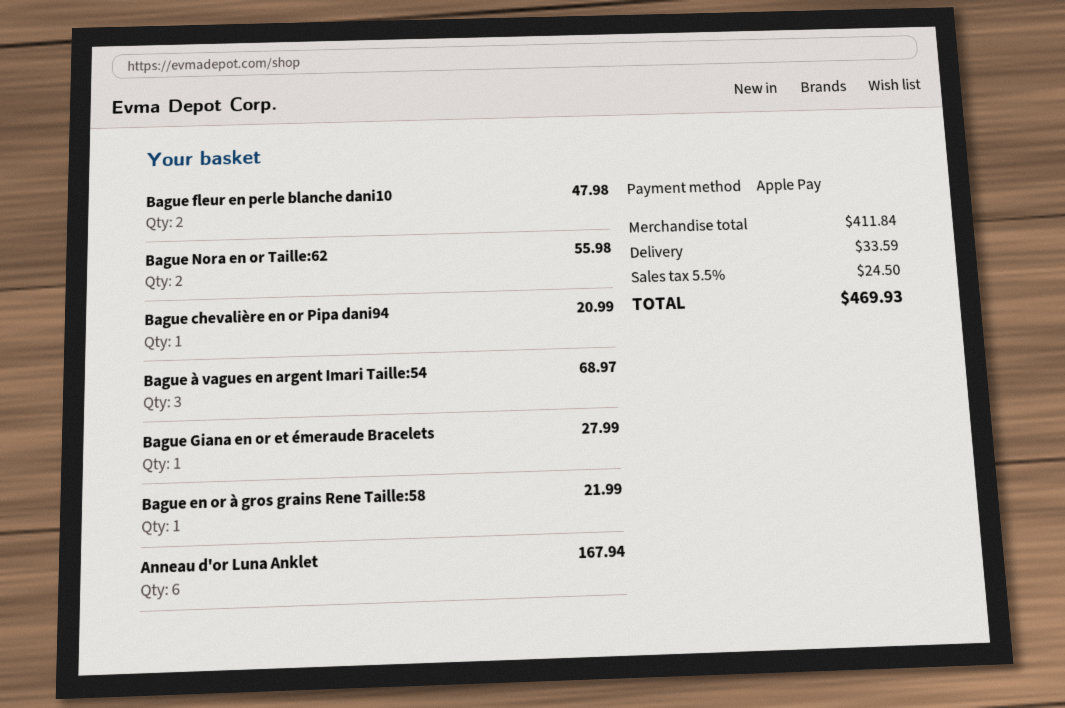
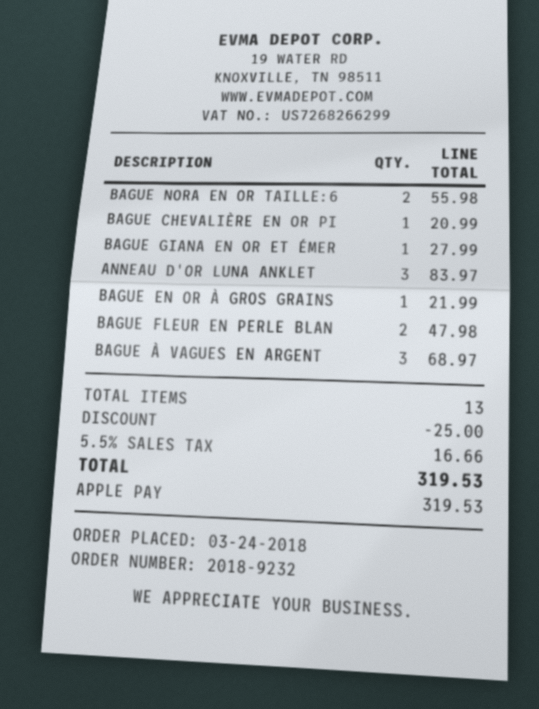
Anneau d'or Luna Anklet: 6 for 167.94 -> 3 for 83.97
discount: none -> 25.00
shipping: 33.59 -> none
tax: 5.5% = 24.50 -> 5.5% = 16.66
total: 469.93 -> 319.53

